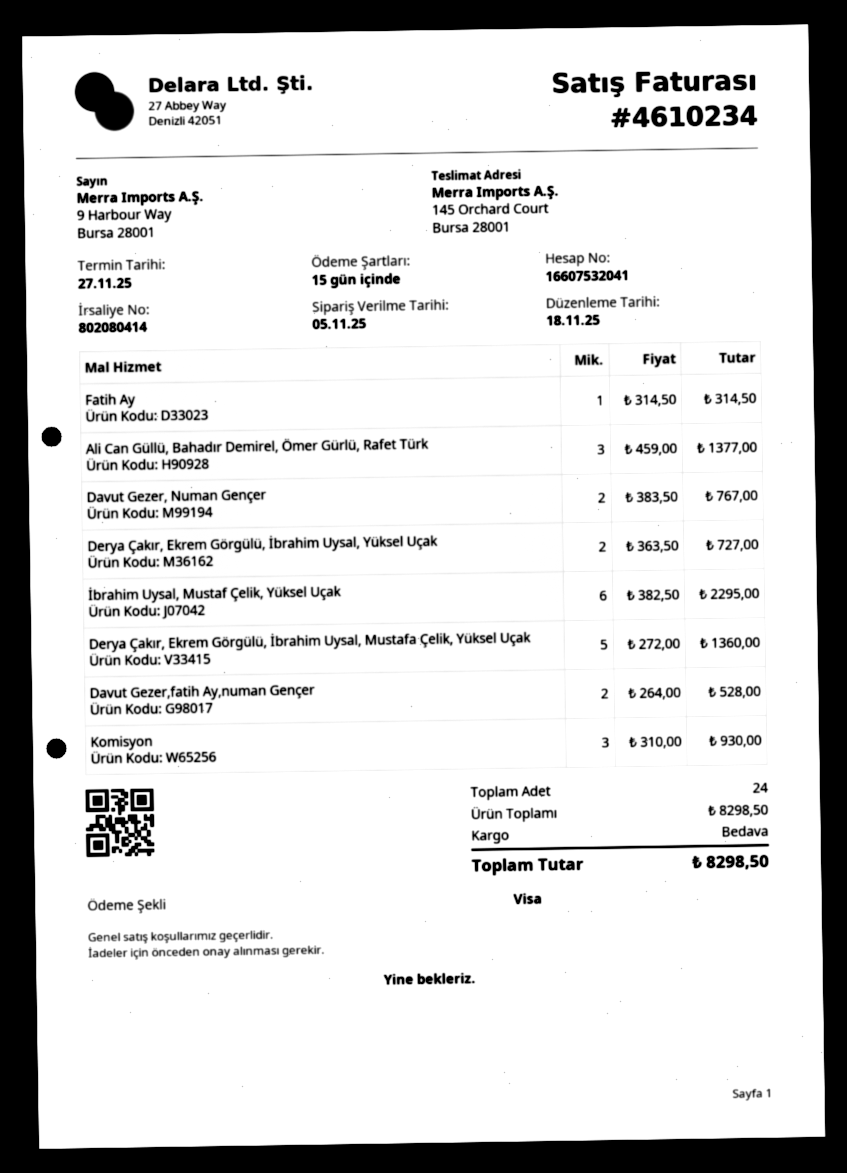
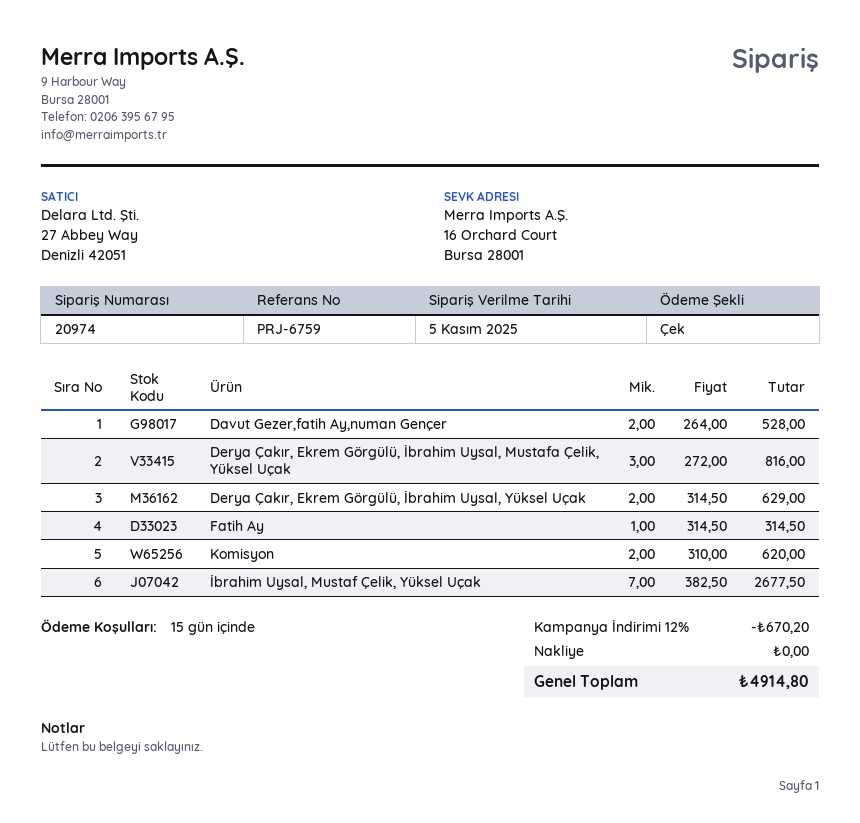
payment method: Visa -> cheque
ship to: 145 Orchard Court, Bursa 28001 -> 16 Orchard Court, Bursa 28001
Ali Can Güllü, Bahadır Demirel, Ömer Gürlü, Rafet Türk: 3 x 459.00 = 1377.00 -> none
Davut Gezer, Numan Gençer: 2 x 383.50 = 767.00 -> none
Derya Çakır, Ekrem Görgülü, İbrahim Uysal, Yüksel Uçak: 2 x 363.50 = 727.00 -> 2 x 314.50 = 629.00
İbrahim Uysal, Mustaf Çelik, Yüksel Uçak: 6 x 382.50 = 2295.00 -> 7 x 382.50 = 2677.50
Derya Çakır, Ekrem Görgülü, İbrahim Uysal, Mustafa Çelik, Yüksel Uçak: 5 x 272.00 = 1360.00 -> 3 x 272.00 = 816.00
Komisyon: 3 x 310.00 = 930.00 -> 2 x 310.00 = 620.00
discount: none -> 12% = 670.20
total: 8298.50 -> 4914.80

